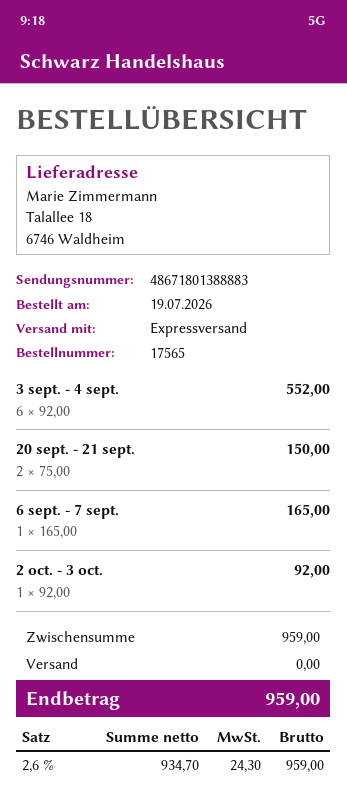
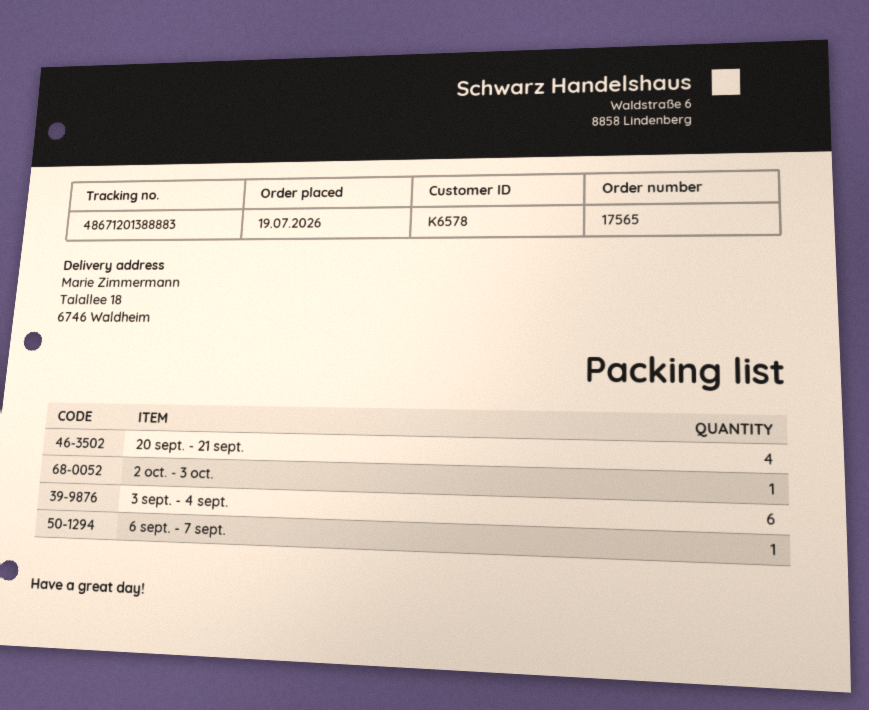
tracking number: 48671801388883 -> 48671201388883
20 sept. - 21 sept.: 2 -> 4

